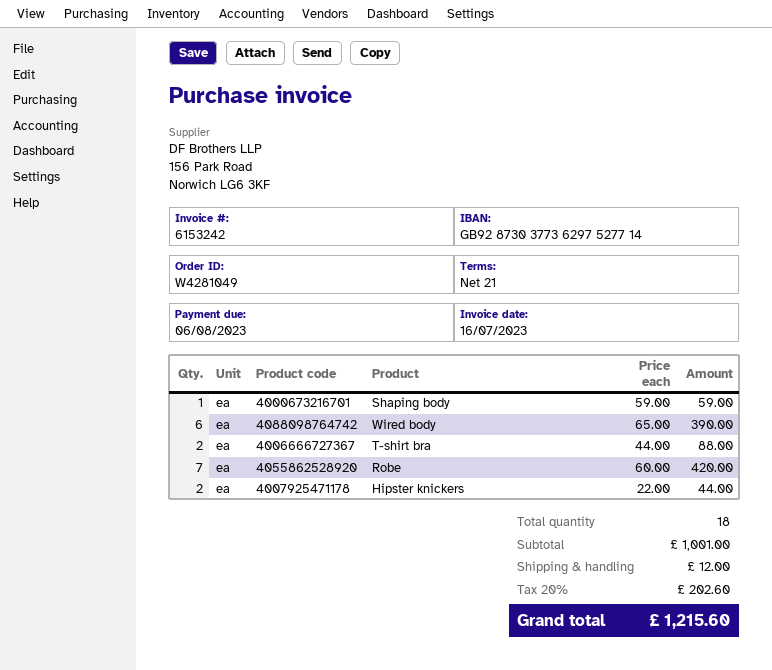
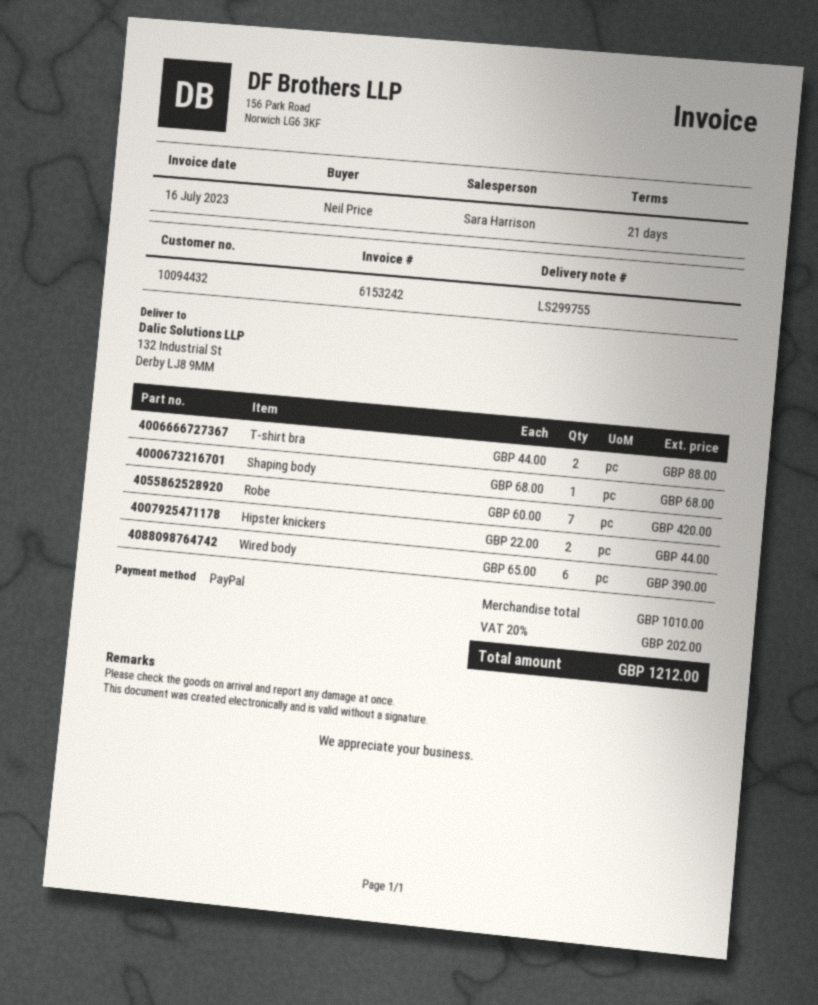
Shaping body: 1 x 59.00 = 59.00 -> 1 x 68.00 = 68.00
subtotal: 1001.00 -> 1010.00
shipping: 12.00 -> none
tax: 20% = 202.60 -> 20% = 202.00
total: 1215.60 -> 1212.00

